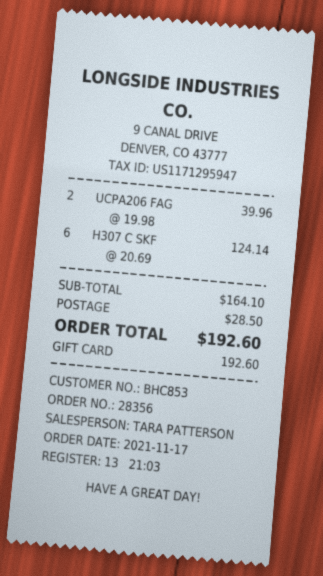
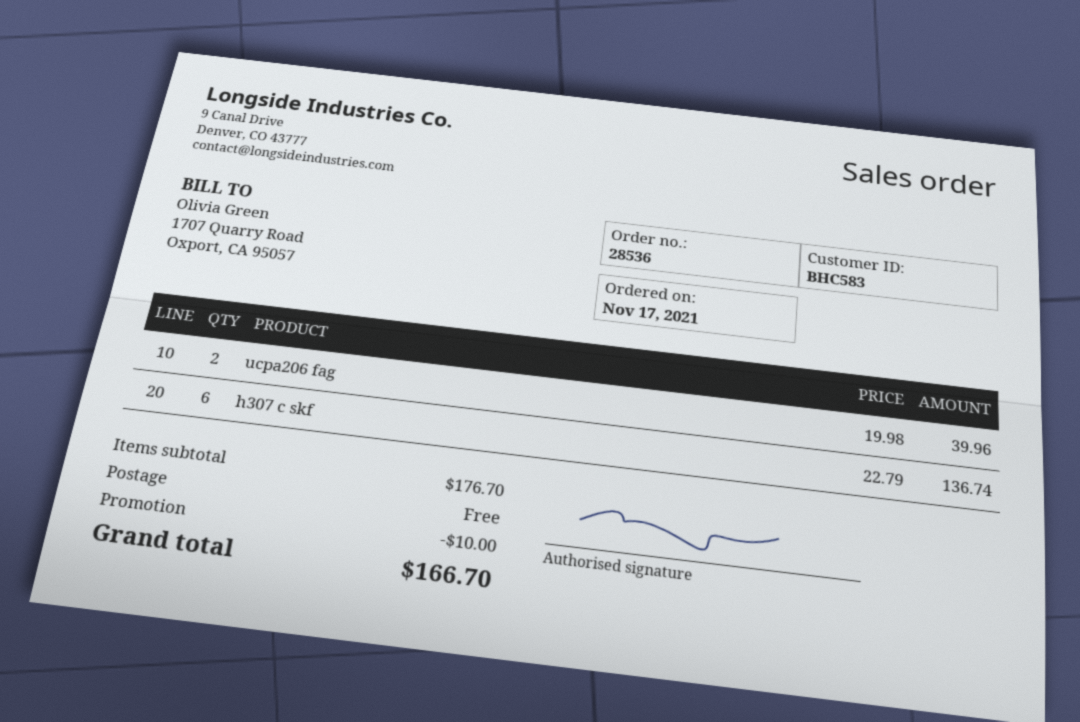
order number: 28356 -> 28536
customer number: BHC853 -> BHC583
H307 C SKF: 6 x 20.69 = 124.14 -> 6 x 22.79 = 136.74
subtotal: 164.10 -> 176.70
discount: none -> 10.00
shipping: 28.50 -> 0.00
total: 192.60 -> 166.70

